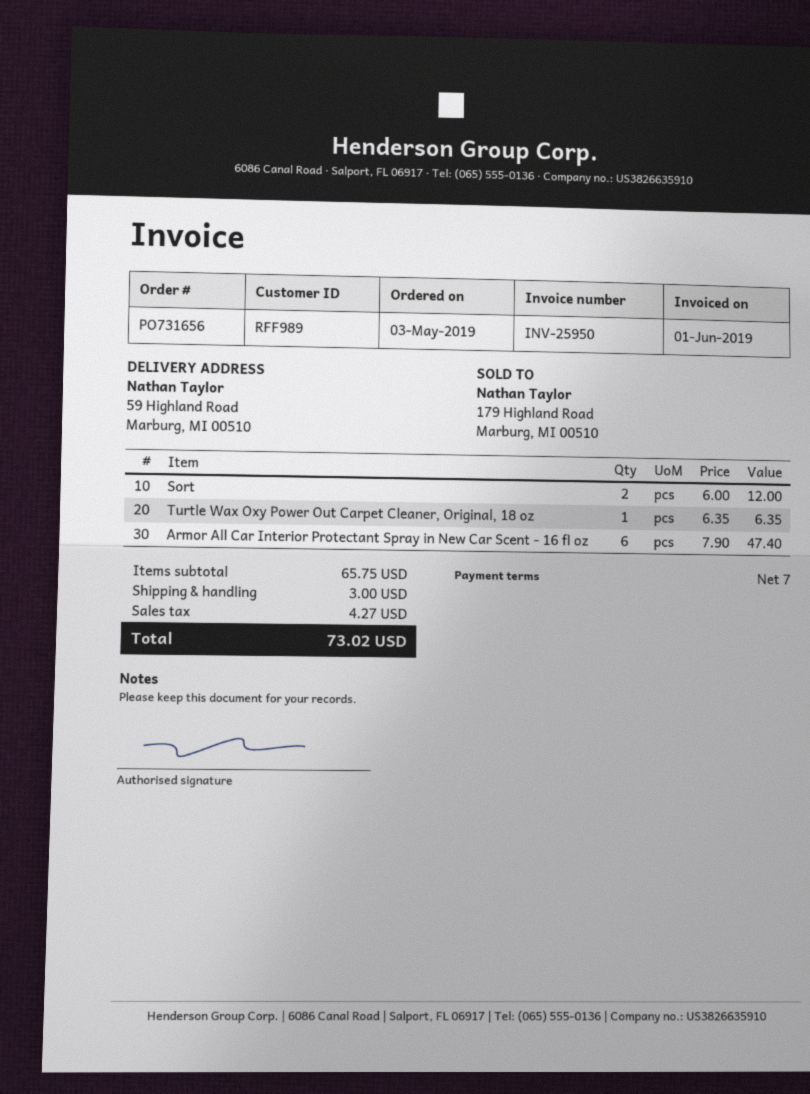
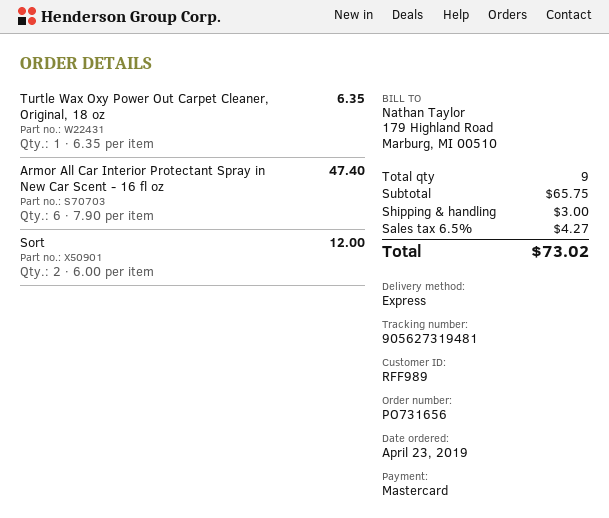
order date: 2019-05-03 -> 2019-04-23

